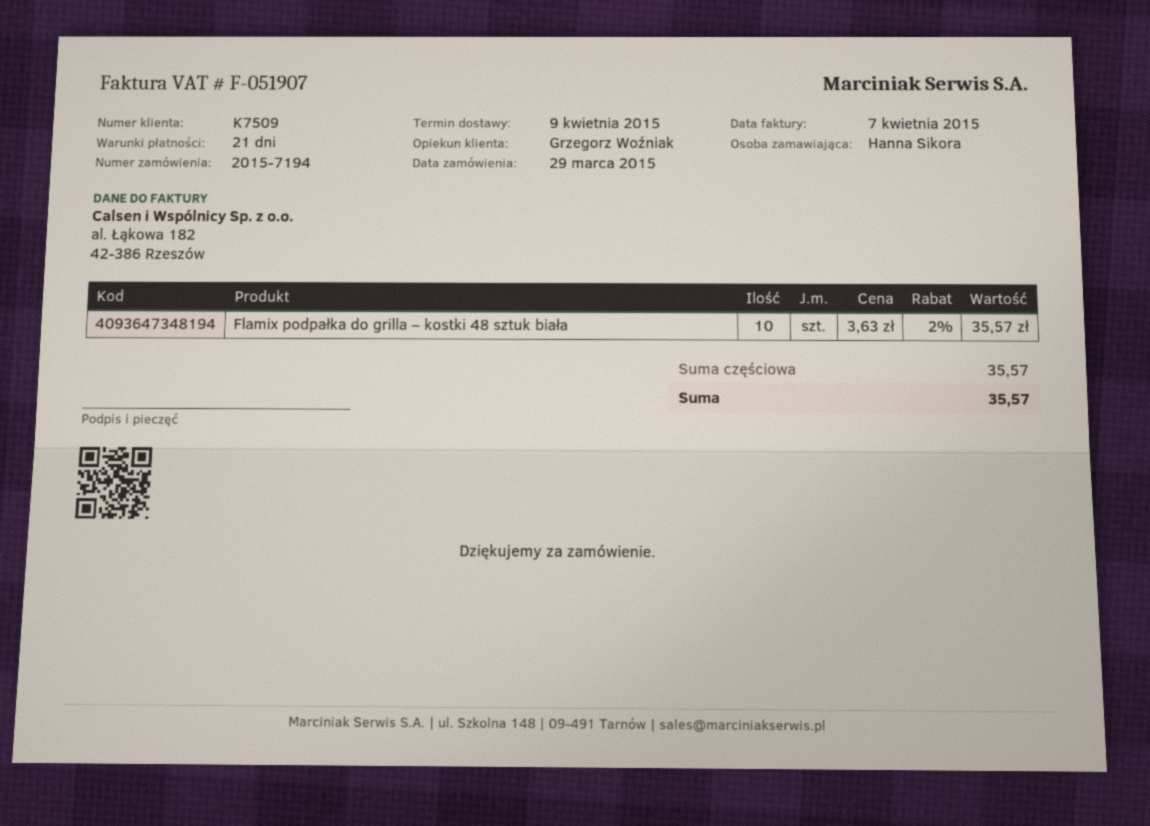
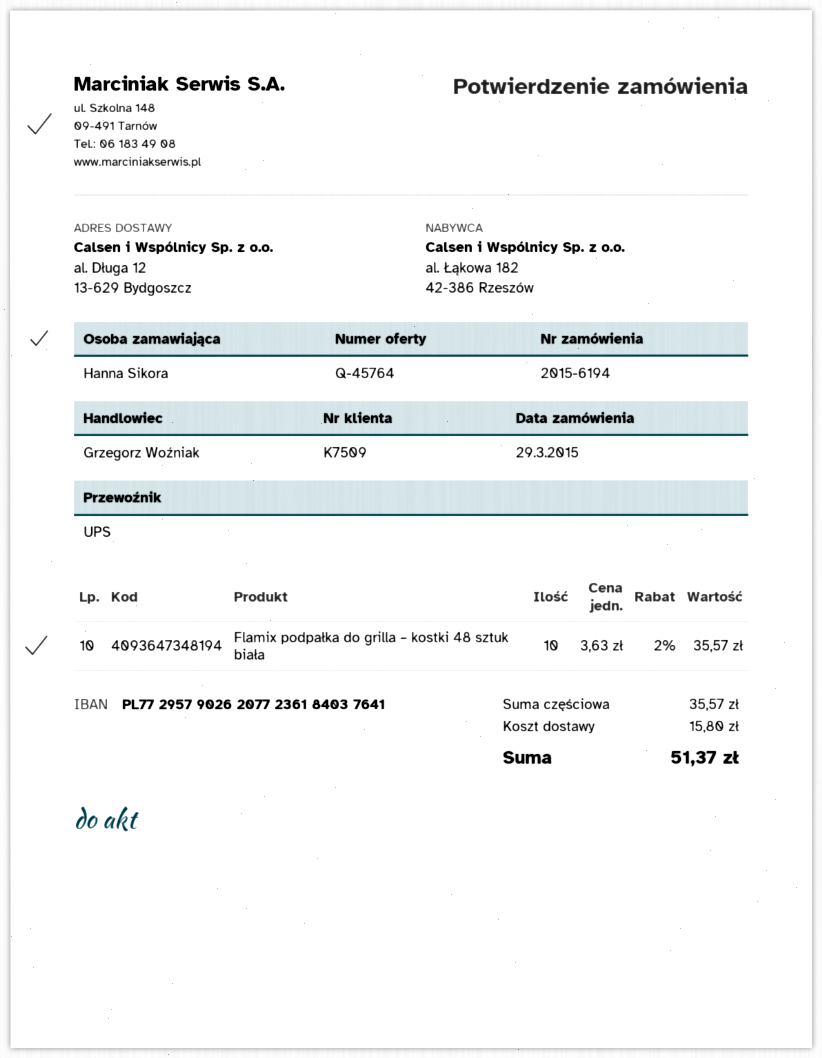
order number: 2015-7194 -> 2015-6194
shipping: none -> 15.80
total: 35.57 -> 51.37

